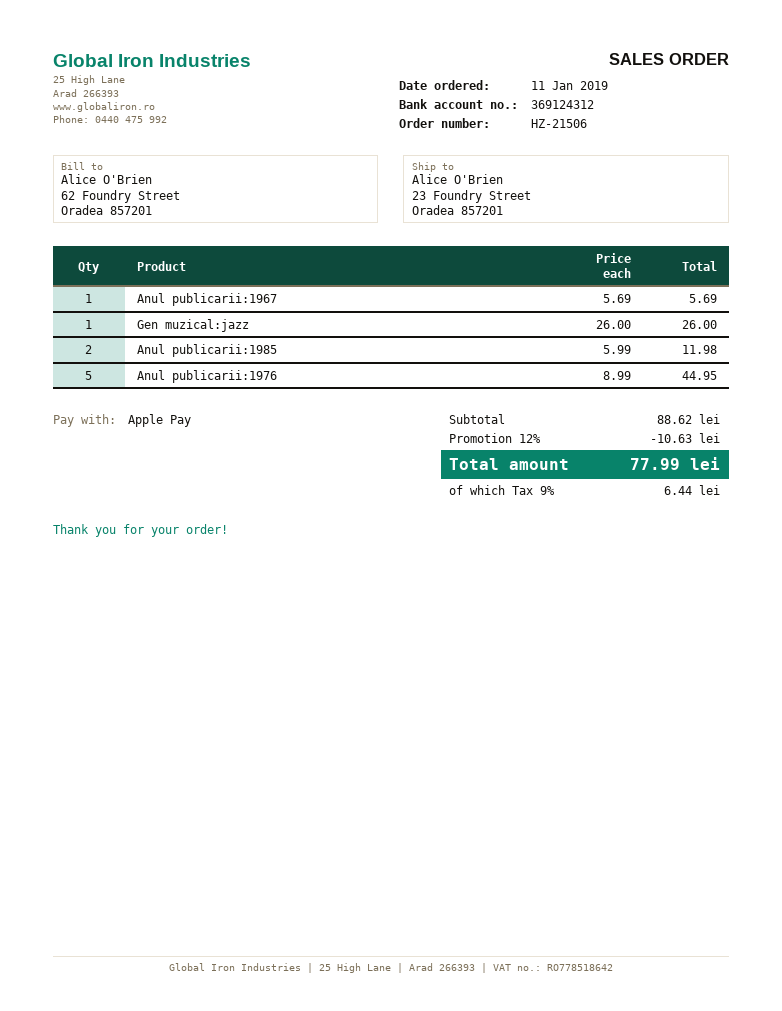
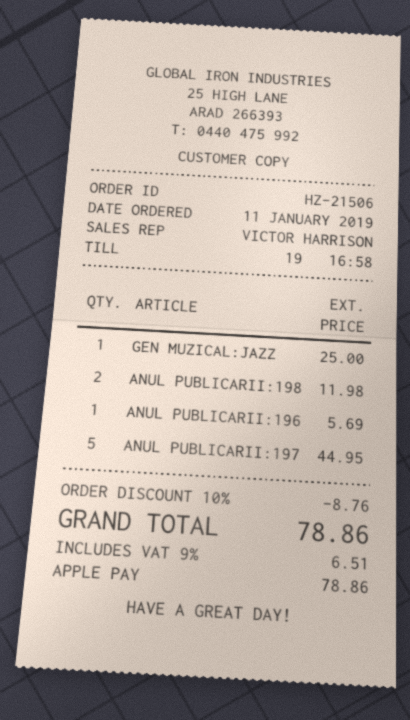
Gen muzical:jazz: 1 for 26.00 -> 1 for 25.00
discount: 12% = 10.63 -> 10% = 8.76
tax: 9% = 6.44 -> 9% = 6.51
total: 77.99 -> 78.86

